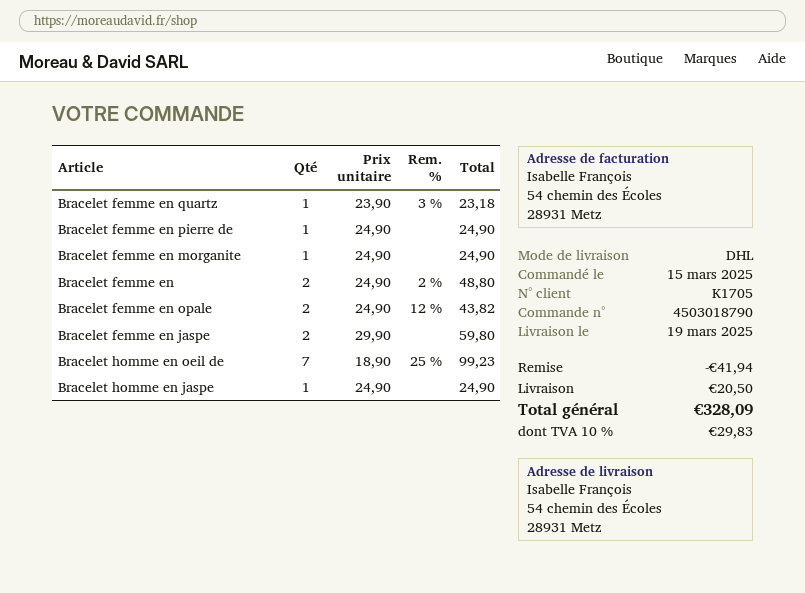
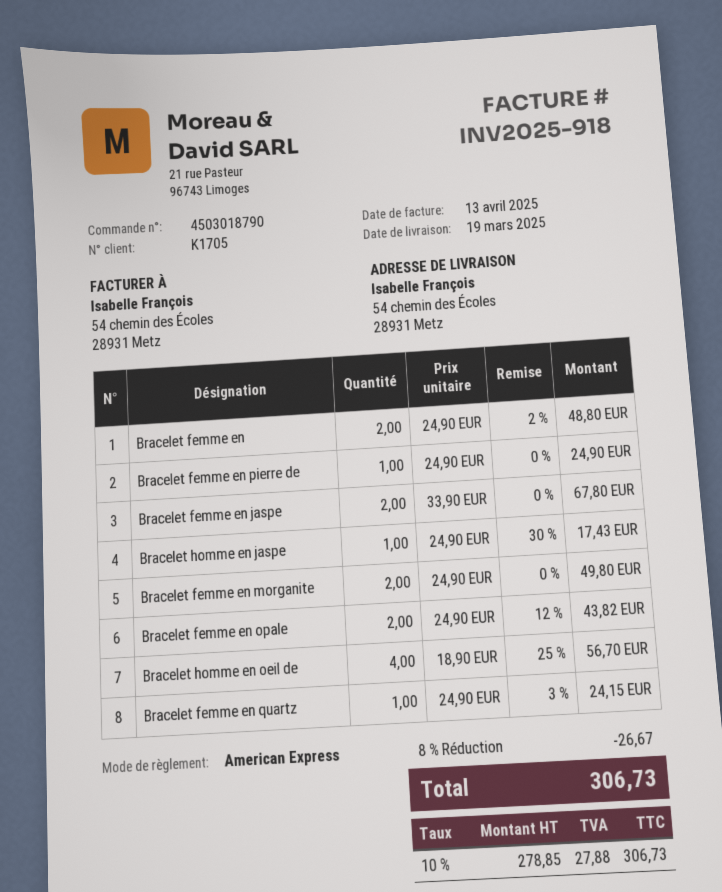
Bracelet femme en quartz: 1 x 23.90 - 3% = 23.18 -> 1 x 24.90 - 3% = 24.15
Bracelet femme en morganite: 1 x 24.90 = 24.90 -> 2 x 24.90 = 49.80
Bracelet femme en jaspe: 2 x 29.90 = 59.80 -> 2 x 33.90 = 67.80
Bracelet homme en oeil de: 7 x 18.90 - 25% = 99.23 -> 4 x 18.90 - 25% = 56.70
Bracelet homme en jaspe: 1 x 24.90 = 24.90 -> 1 x 24.90 - 30% = 17.43
discount: 41.94 -> 26.67
shipping: 20.50 -> none
tax: 10% = 29.83 -> 10% = 27.88
total: 328.09 -> 306.73

